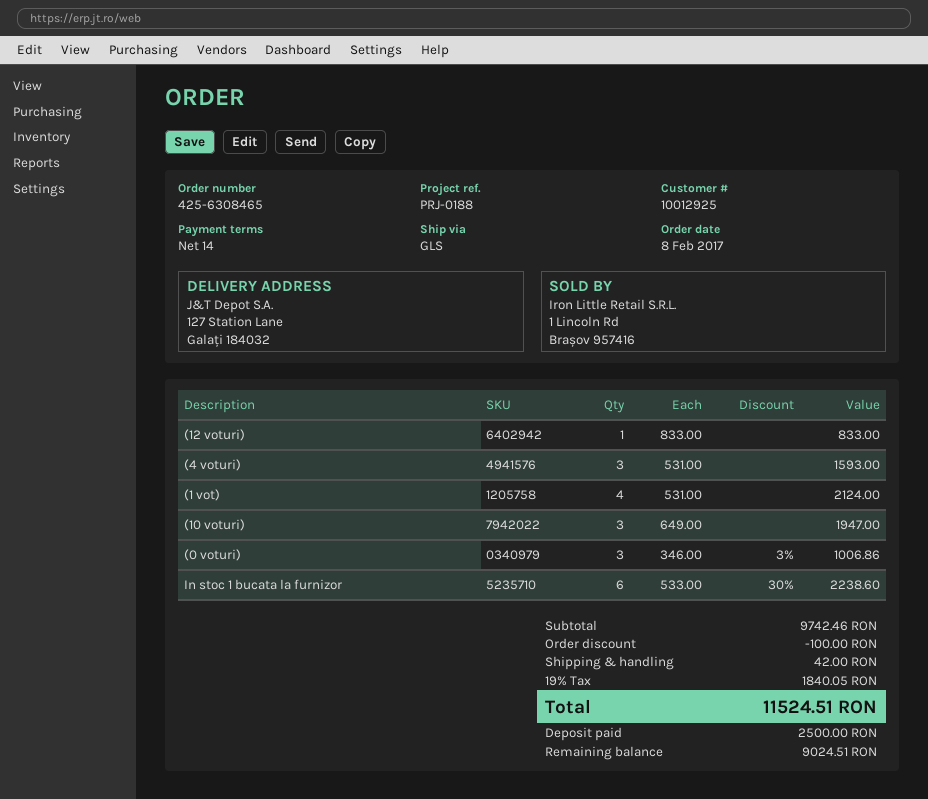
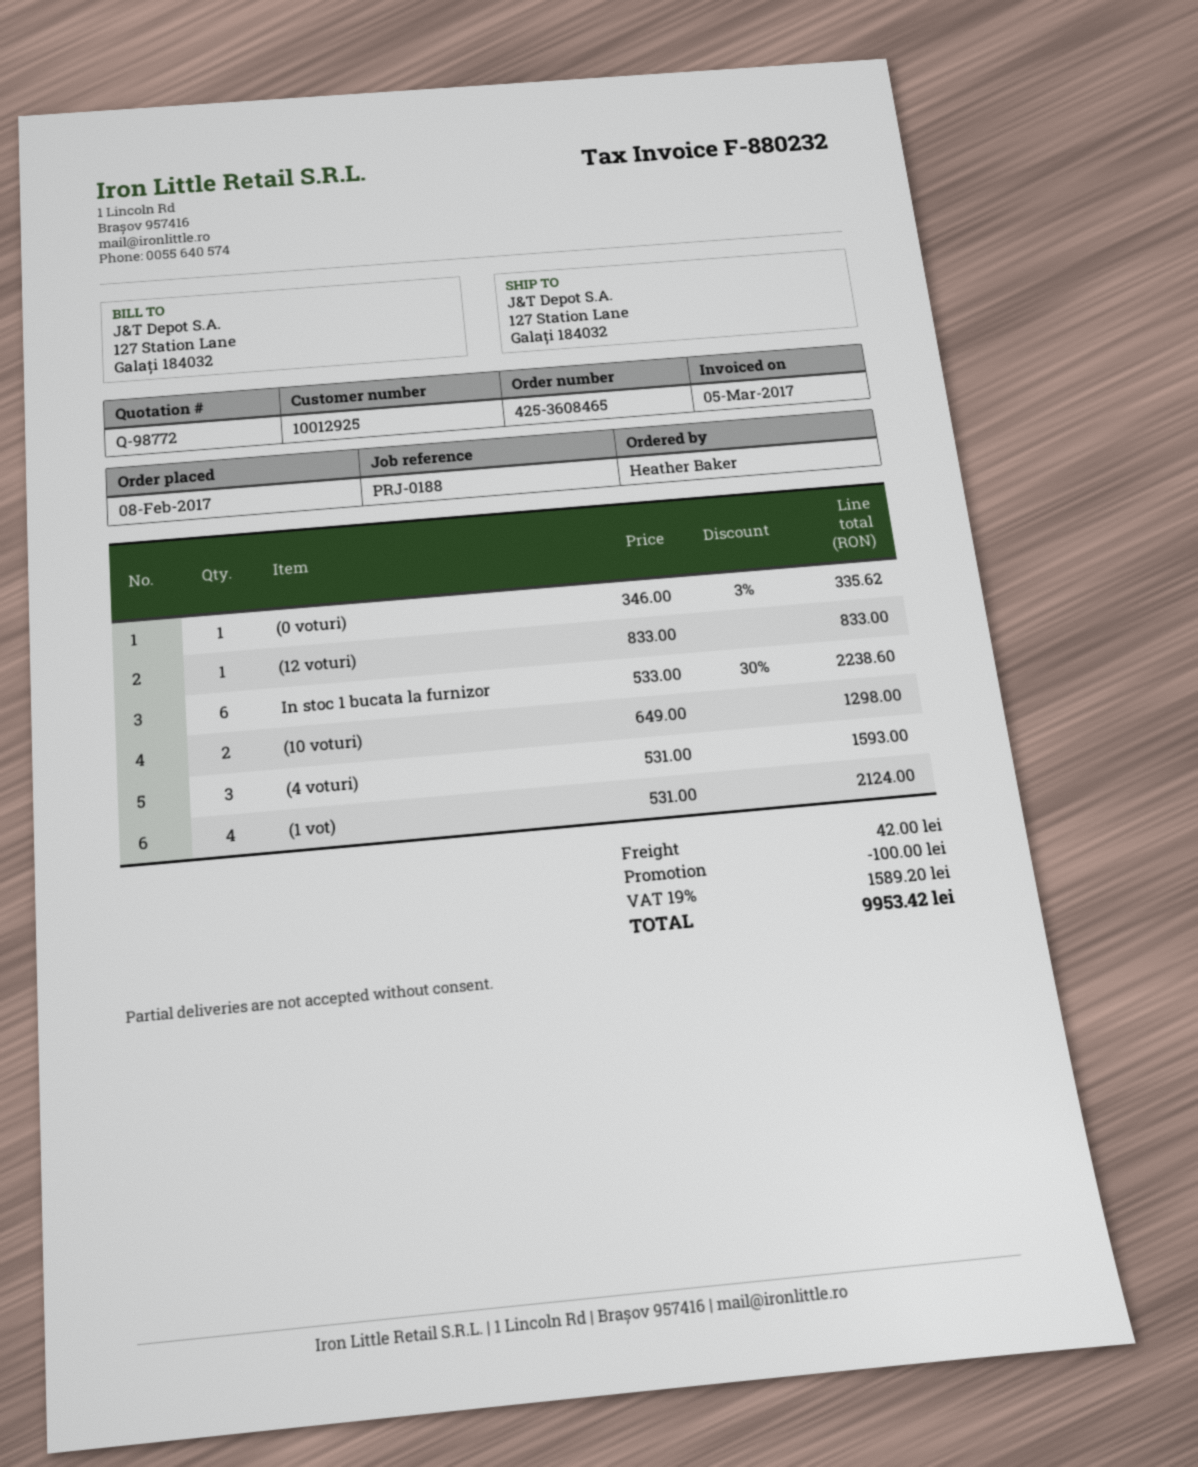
order number: 425-6308465 -> 425-3608465
(10 voturi): 3 x 649.00 = 1947.00 -> 2 x 649.00 = 1298.00
(0 voturi): 3 x 346.00 - 3% = 1006.86 -> 1 x 346.00 - 3% = 335.62
tax: 19% = 1840.05 -> 19% = 1589.20
total: 11524.51 -> 9953.42

